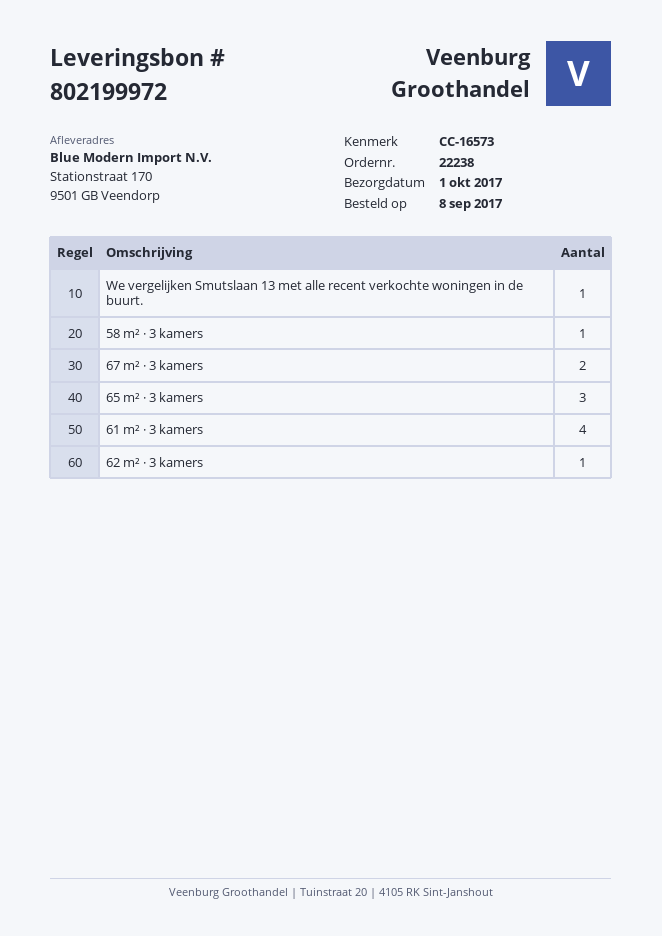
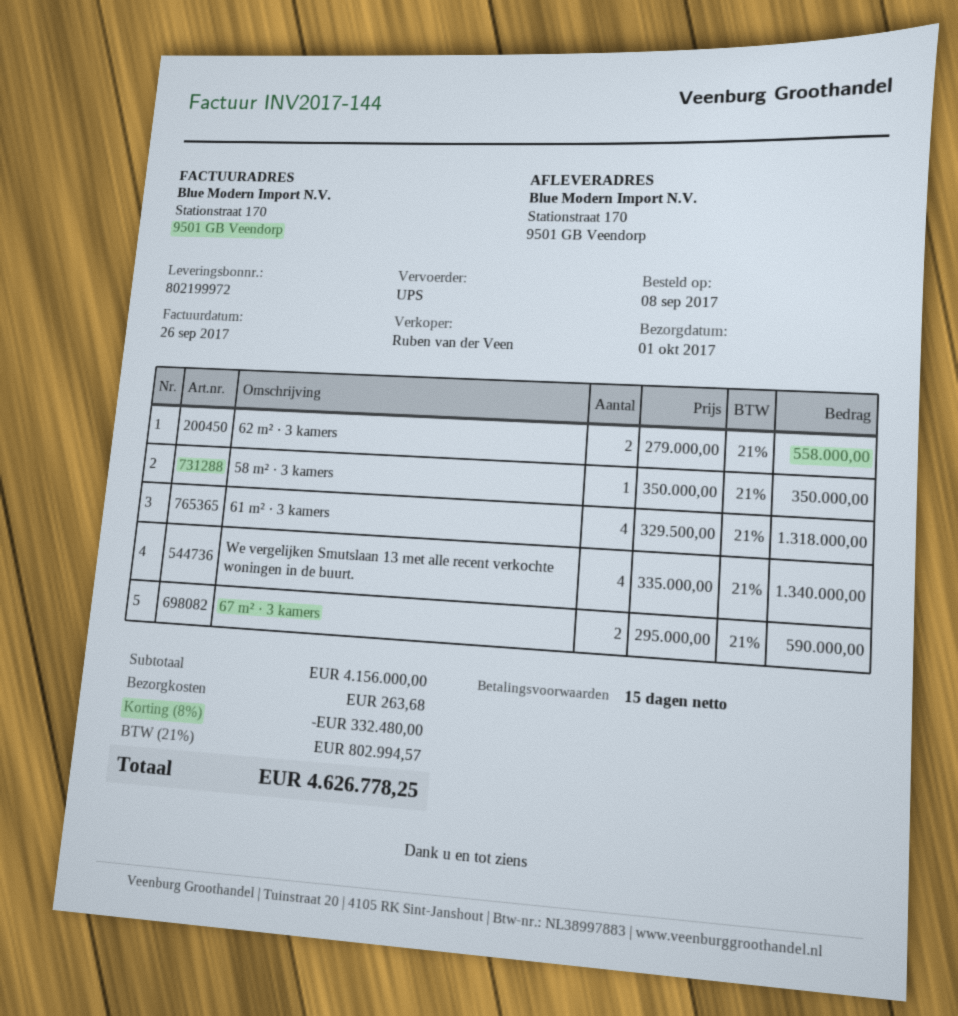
We vergelijken Smutslaan 13 met alle recent verkochte woningen in de buurt.: 1 -> 4
65 m² · 3 kamers: 3 -> none
62 m² · 3 kamers: 1 -> 2

